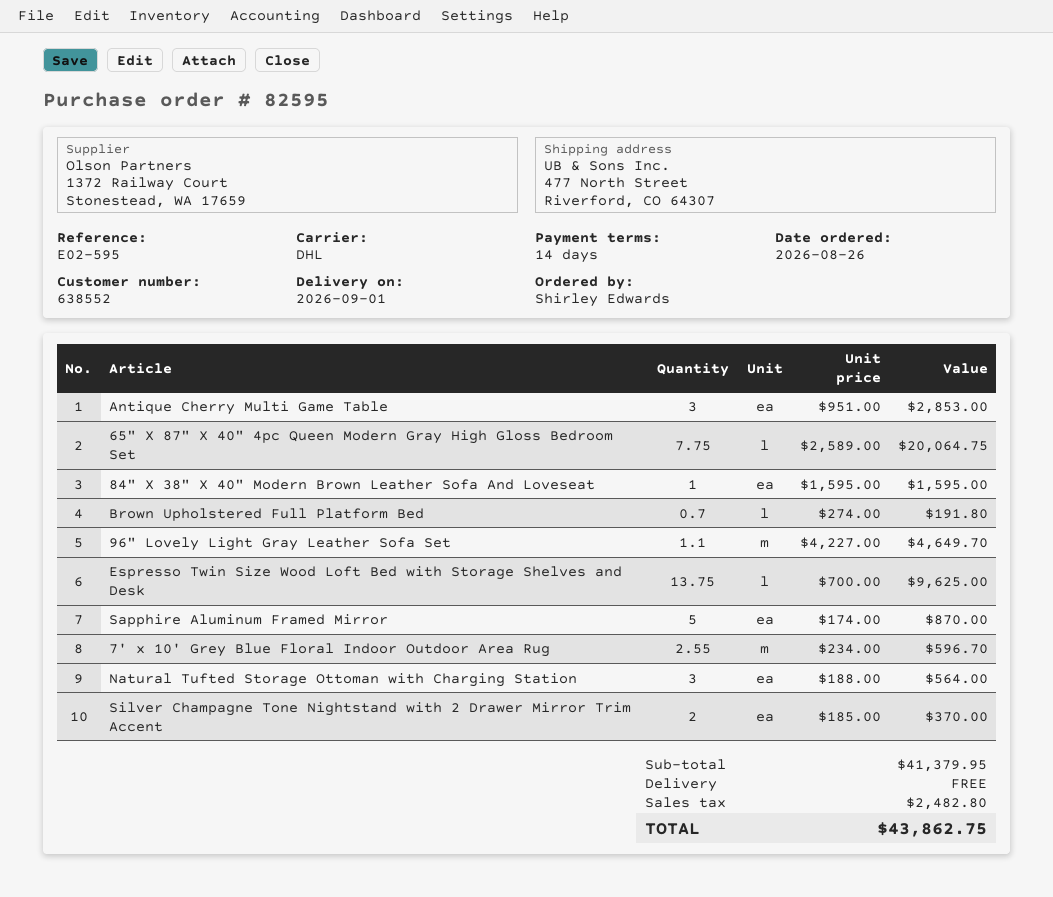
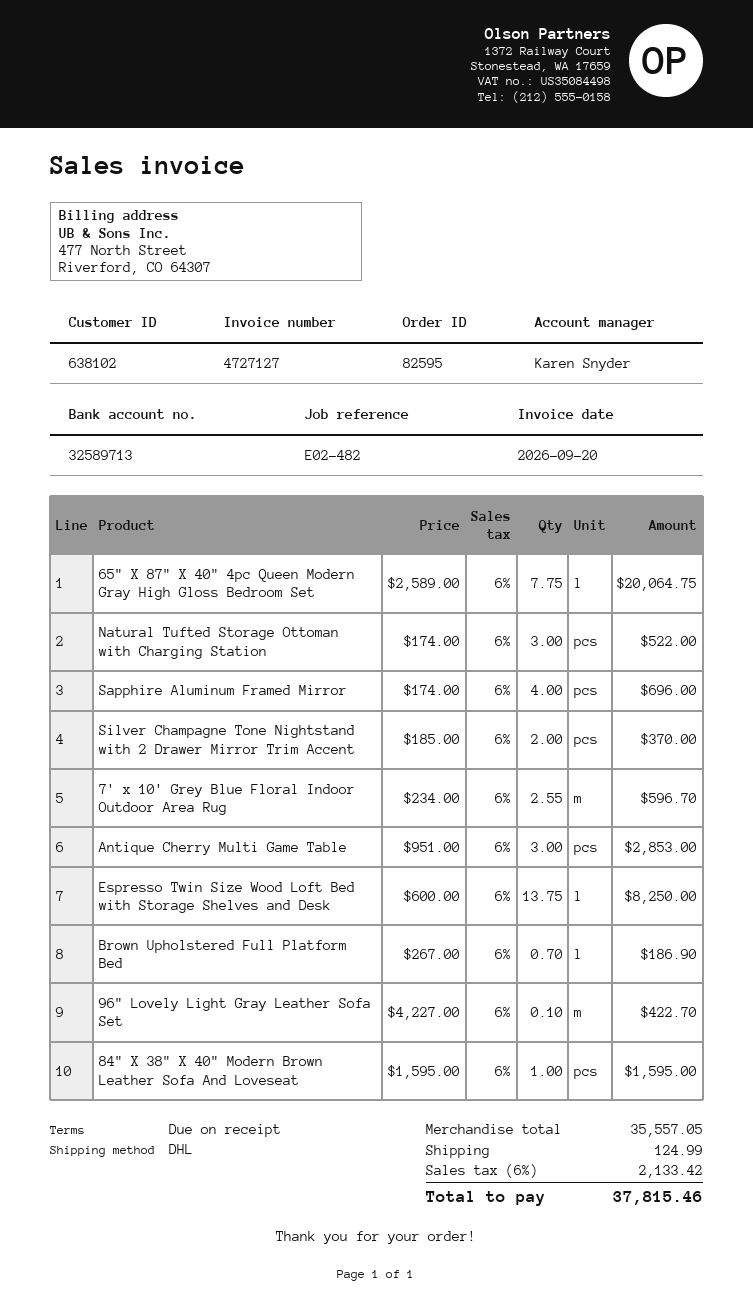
payment terms: 14 days -> on receipt
customer number: 638552 -> 638102
reference: E02-595 -> E02-482
Brown Upholstered Full Platform Bed: 0.7 x 274.00 = 191.80 -> 0.7 x 267.00 = 186.90
96" Lovely Light Gray Leather Sofa Set: 1.1 x 4227.00 = 4649.70 -> 0.1 x 4227.00 = 422.70
Espresso Twin Size Wood Loft Bed with Storage Shelves and Desk: 13.75 x 700.00 = 9625.00 -> 13.75 x 600.00 = 8250.00
Sapphire Aluminum Framed Mirror: 5 x 174.00 = 870.00 -> 4 x 174.00 = 696.00
Natural Tufted Storage Ottoman with Charging Station: 3 x 188.00 = 564.00 -> 3 x 174.00 = 522.00
subtotal: 41379.95 -> 35557.05
shipping: 0.00 -> 124.99
tax: 2482.80 -> 2133.42
total: 43862.75 -> 37815.46

